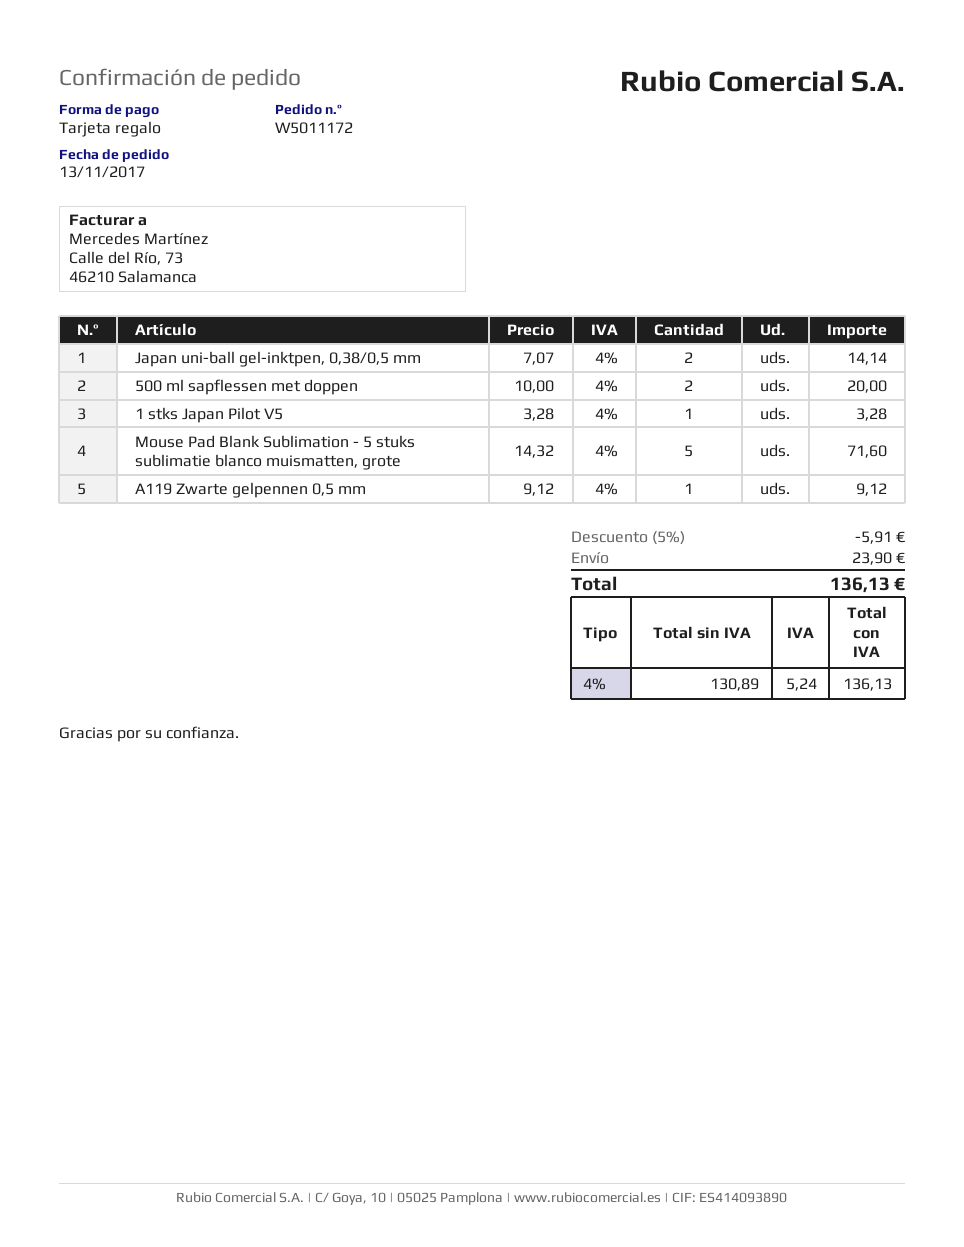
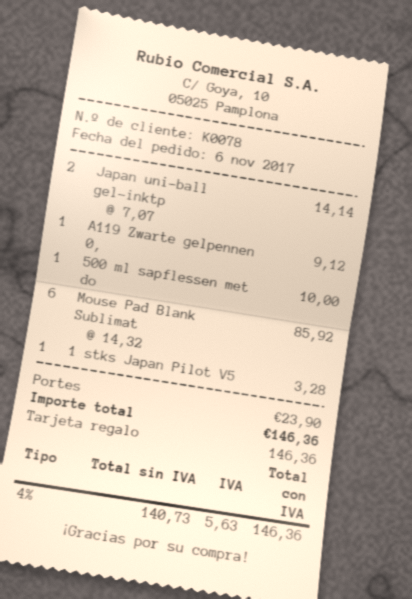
order date: 2017-11-13 -> 2017-11-06
500 ml sapflessen met doppen: 2 x 10.00 = 20.00 -> 1 x 10.00 = 10.00
Mouse Pad Blank Sublimation - 5 stuks sublimatie blanco muismatten, grote: 5 x 14.32 = 71.60 -> 6 x 14.32 = 85.92
discount: 5% = 5.91 -> none
net: 130.89 -> 140.73
tax: 4% = 5.24 -> 4% = 5.63
total: 136.13 -> 146.36

